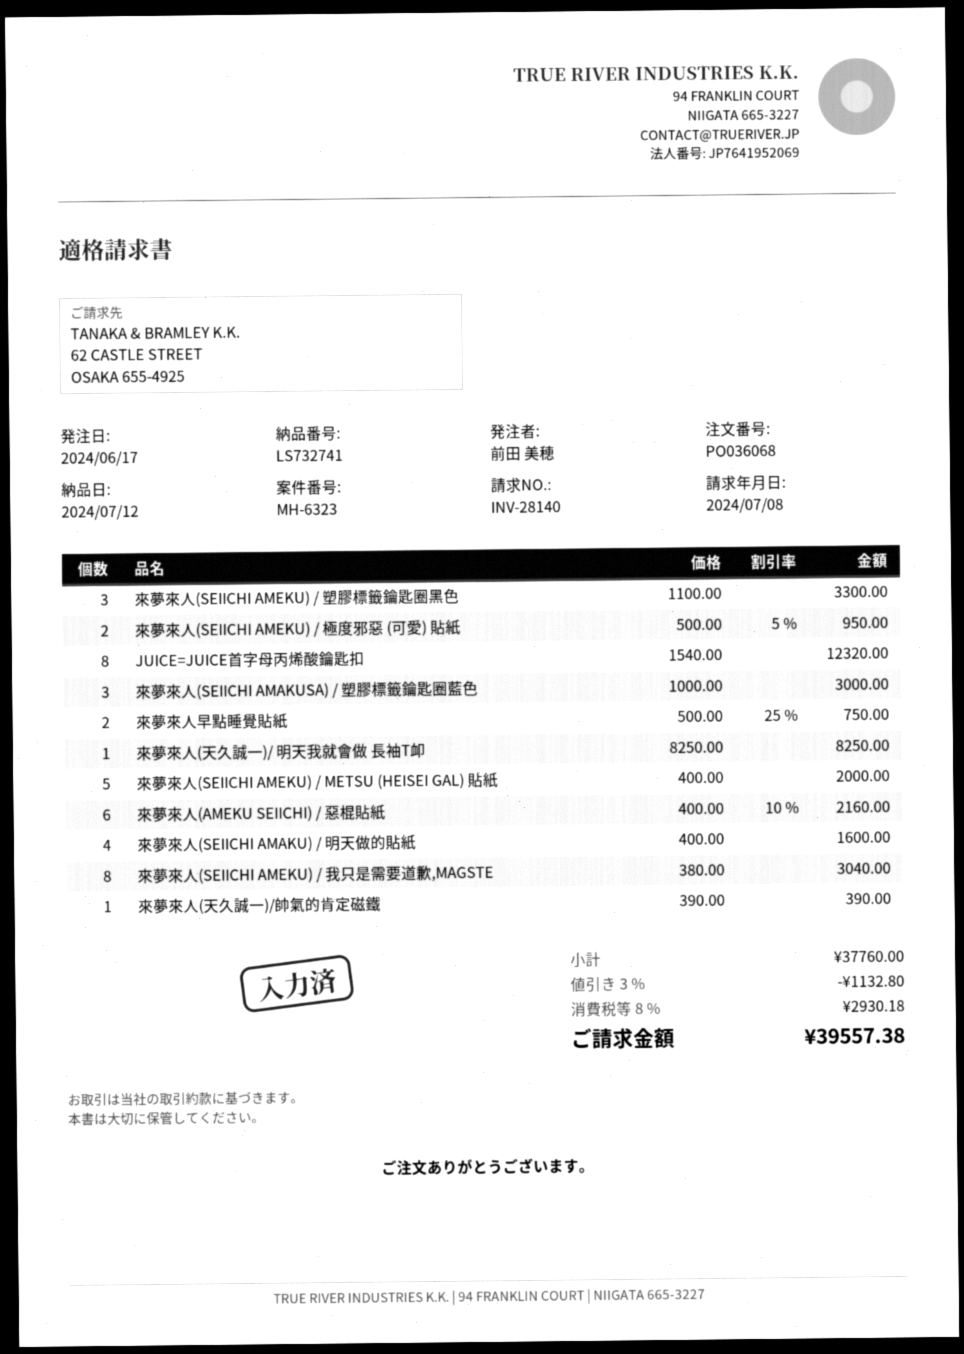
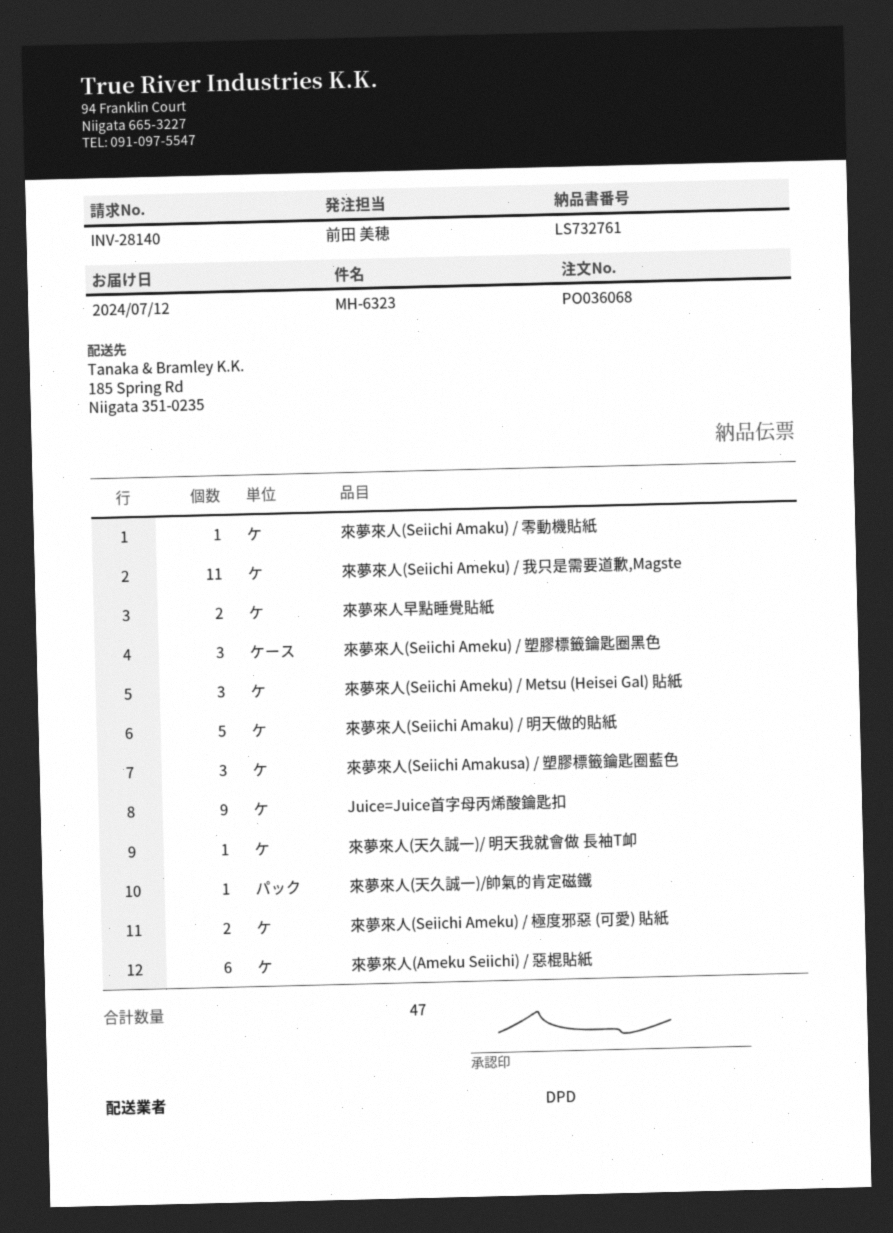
delivery note number: LS732741 -> LS732761
JUICE=JUICE首字母丙烯酸鑰匙扣: 8 -> 9
來夢來人(SEIICHI AMEKU) / METSU (HEISEI GAL) 貼紙: 5 -> 3
來夢來人(SEIICHI AMAKU) / 明天做的貼紙: 4 -> 5
來夢來人(SEIICHI AMEKU) / 我只是需要道歉,MAGSTE: 8 -> 11
來夢來人(Seiichi Amaku) / 零動機貼紙: none -> 1

